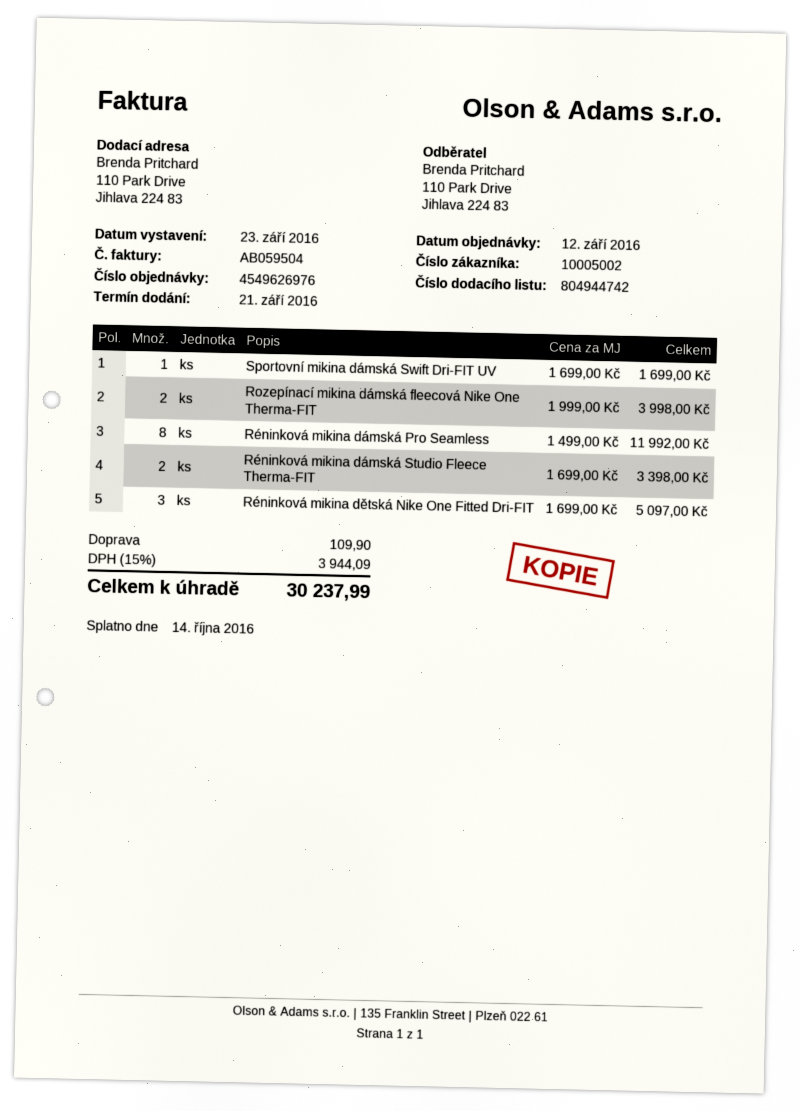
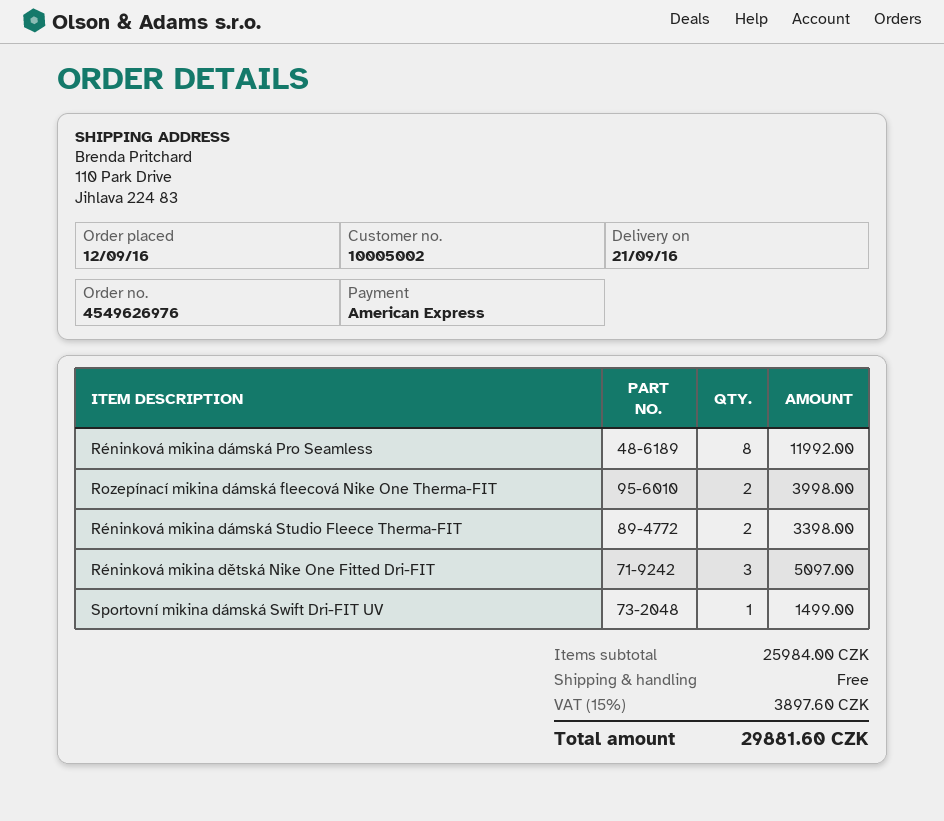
Sportovní mikina dámská Swift Dri-FIT UV: 1 for 1699.00 -> 1 for 1499.00
shipping: 109.90 -> 0.00
tax: 15% = 3944.09 -> 15% = 3897.60
total: 30237.99 -> 29881.60

